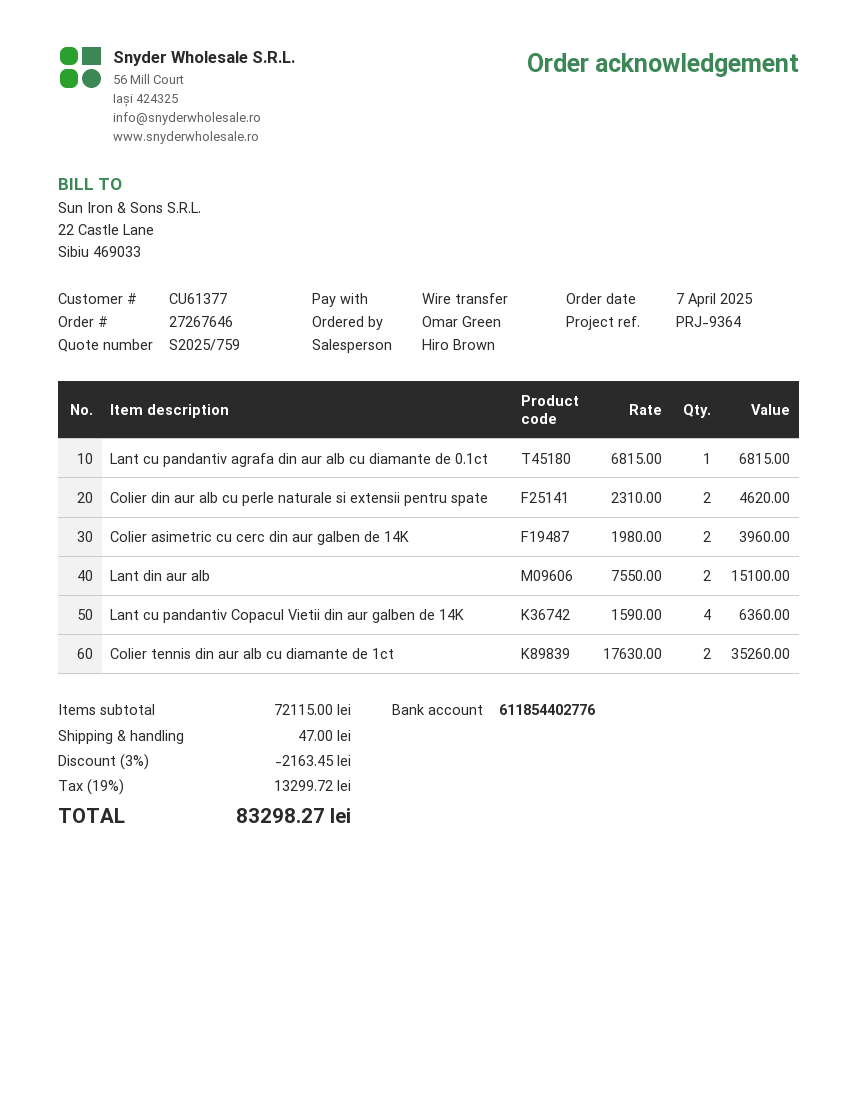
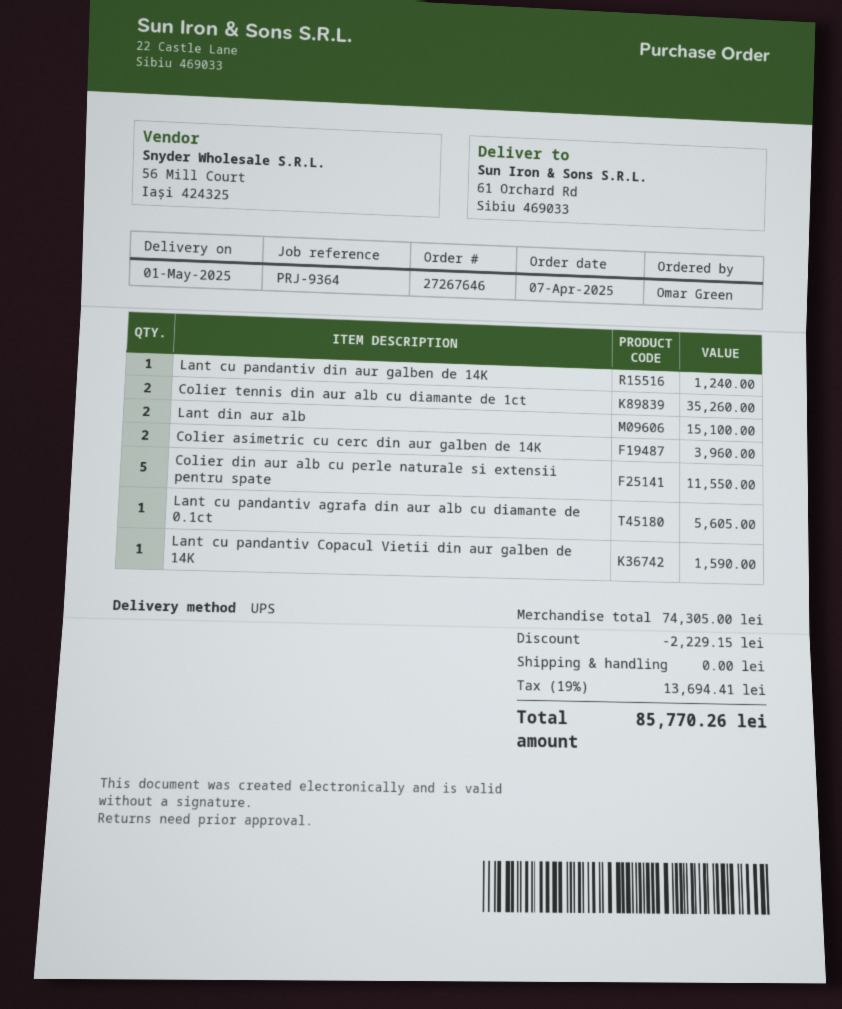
Lant cu pandantiv agrafa din aur alb cu diamante de 0.1ct: 1 for 6815.00 -> 1 for 5605.00
Colier din aur alb cu perle naturale si extensii pentru spate: 2 for 4620.00 -> 5 for 11550.00
Lant cu pandantiv Copacul Vietii din aur galben de 14K: 4 for 6360.00 -> 1 for 1590.00
Lant cu pandantiv din aur galben de 14K: none -> 1 for 1240.00
subtotal: 72115.00 -> 74305.00
discount: 2163.45 -> 2229.15
shipping: 47.00 -> 0.00
tax: 19% = 13299.72 -> 19% = 13694.41
total: 83298.27 -> 85770.26

